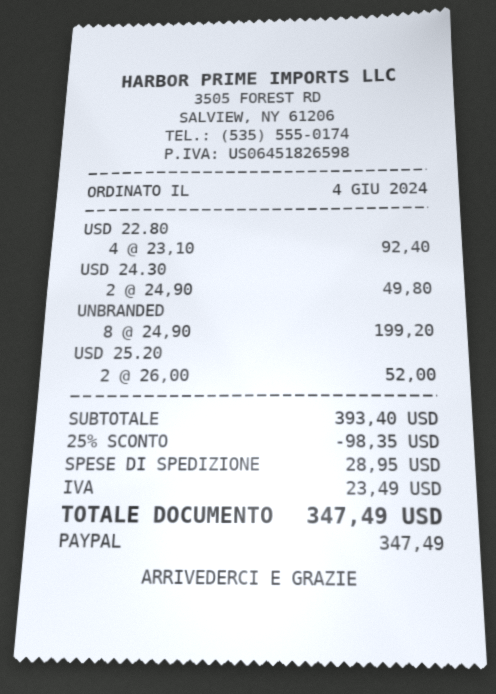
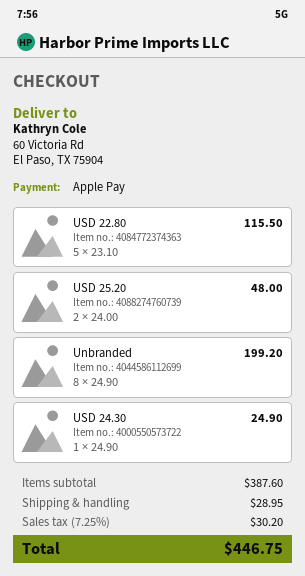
payment method: PayPal -> Apple Pay
USD 22.80: 4 x 23.10 = 92.40 -> 5 x 23.10 = 115.50
USD 24.30: 2 x 24.90 = 49.80 -> 1 x 24.90 = 24.90
USD 25.20: 2 x 26.00 = 52.00 -> 2 x 24.00 = 48.00
subtotal: 393.40 -> 387.60
discount: 25% = 98.35 -> none
tax: 23.49 -> 30.20
total: 347.49 -> 446.75

